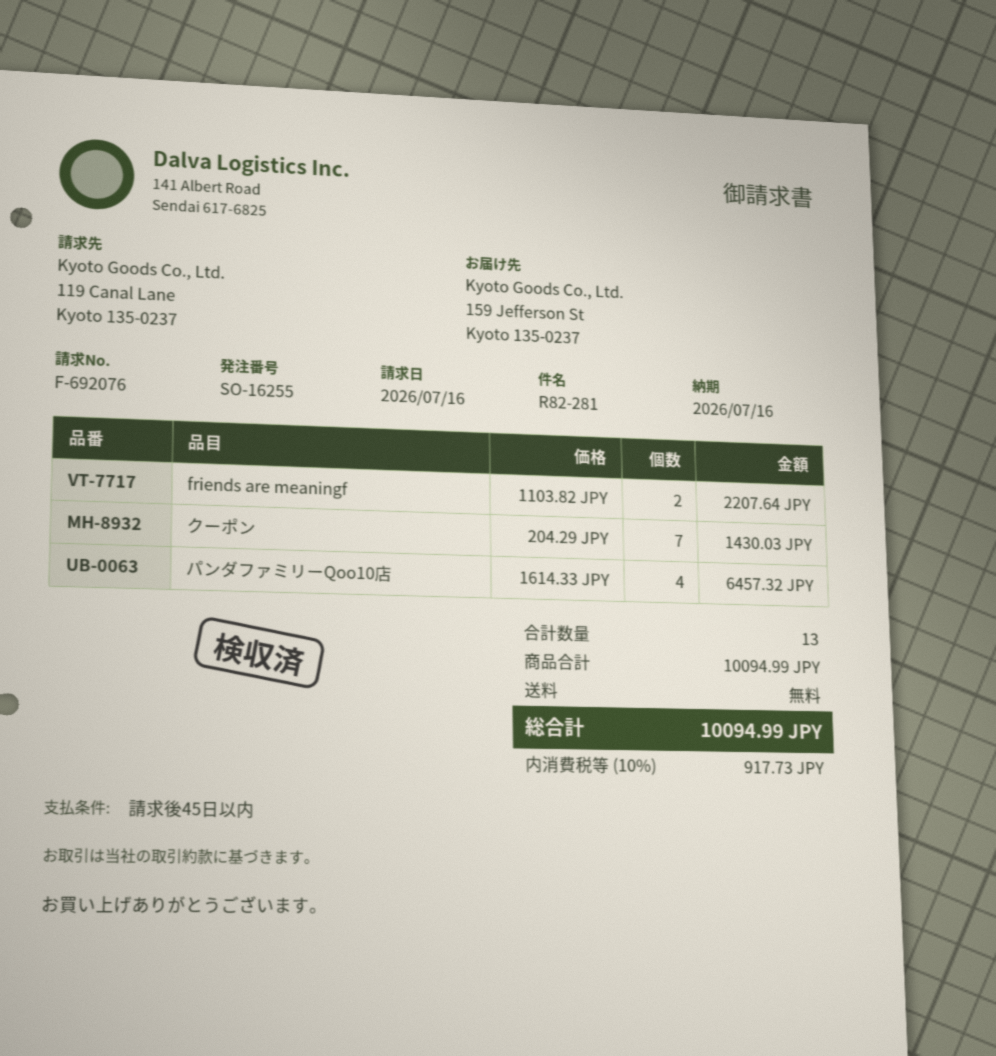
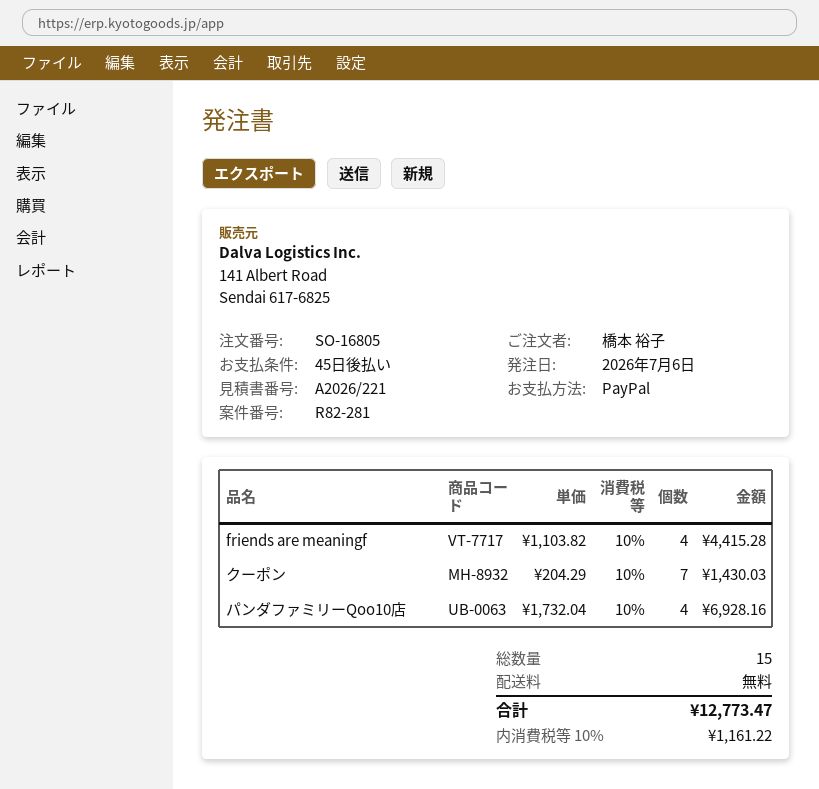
order number: SO-16255 -> SO-16805
friends are meaningf: 2 x 1103.82 = 2207.64 -> 4 x 1103.82 = 4415.28
パンダファミリーQoo10店: 4 x 1614.33 = 6457.32 -> 4 x 1732.04 = 6928.16
total quantity: 13 -> 15
tax: 10% = 917.73 -> 10% = 1161.22
total: 10094.99 -> 12773.47

